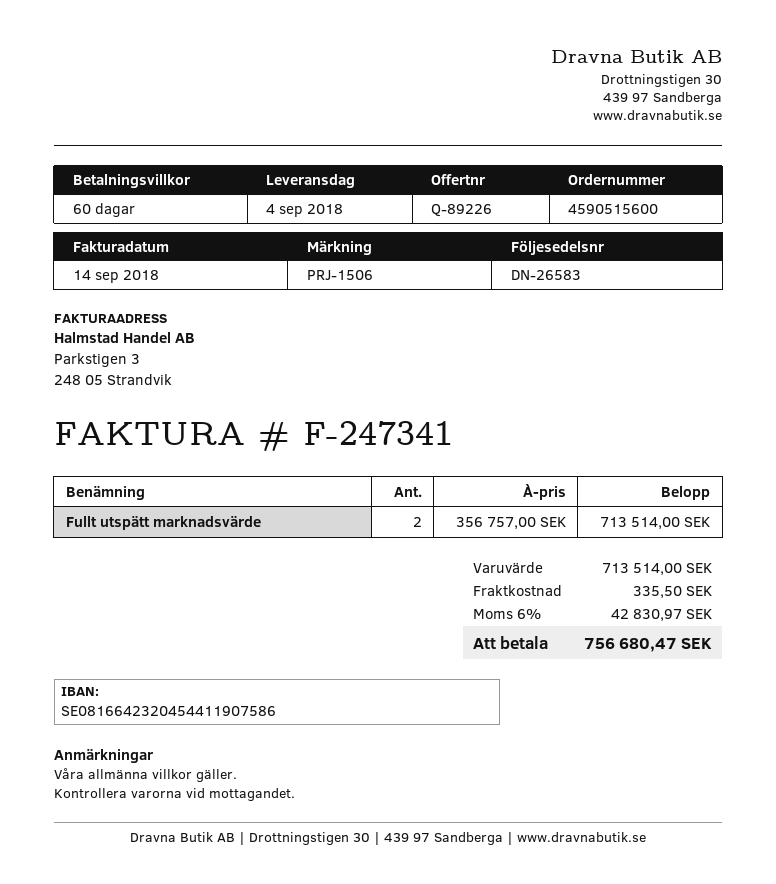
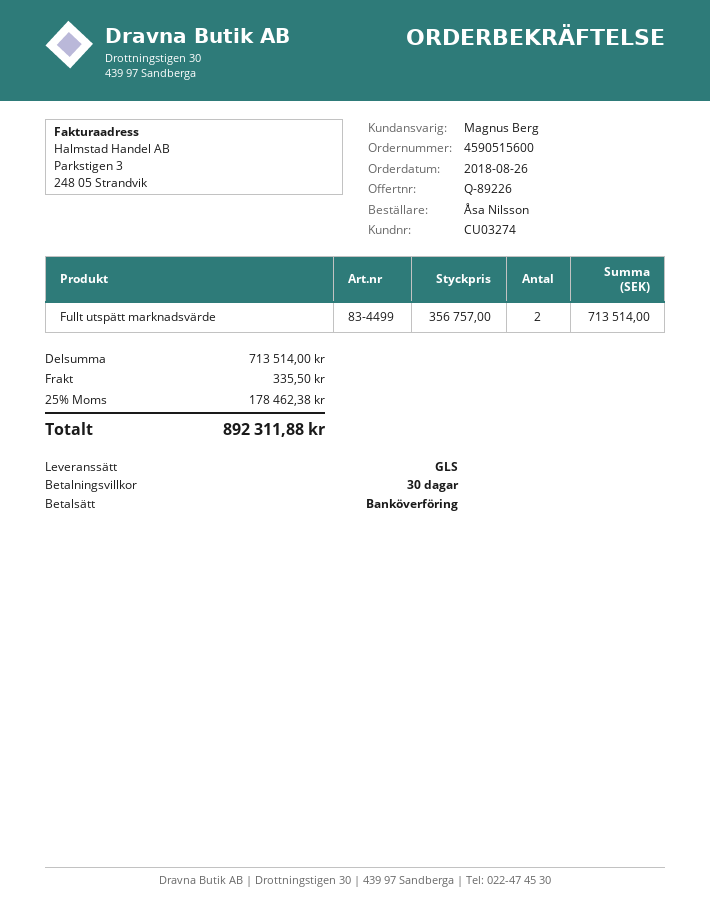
payment terms: 60 days -> 30 days
tax: 6% = 42830.97 -> 25% = 178462.38
total: 756680.47 -> 892311.88

